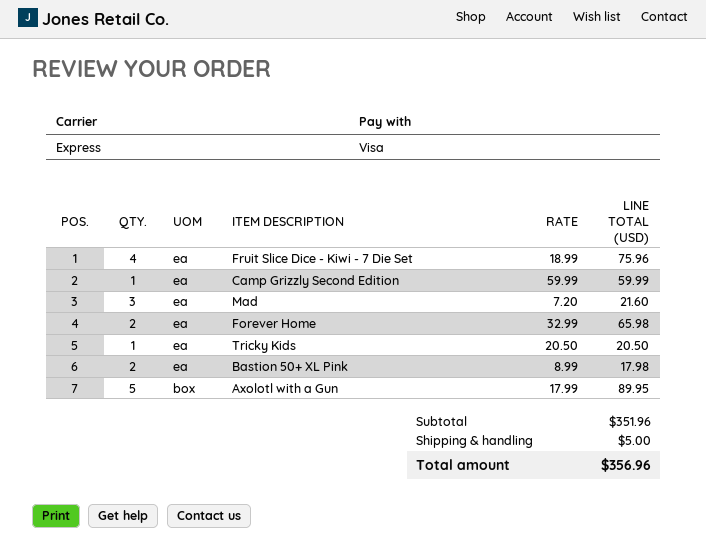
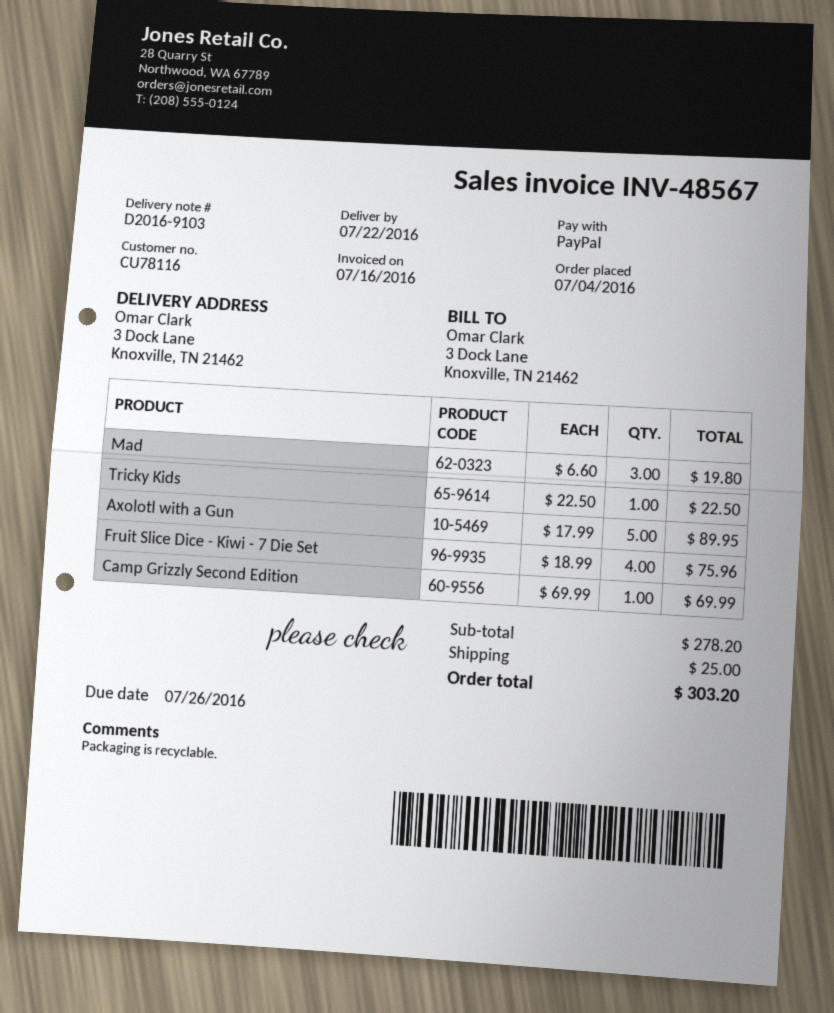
payment method: Visa -> PayPal
Camp Grizzly Second Edition: 1 x 59.99 = 59.99 -> 1 x 69.99 = 69.99
Mad: 3 x 7.20 = 21.60 -> 3 x 6.60 = 19.80
Forever Home: 2 x 32.99 = 65.98 -> none
Tricky Kids: 1 x 20.50 = 20.50 -> 1 x 22.50 = 22.50
Bastion 50+ XL Pink: 2 x 8.99 = 17.98 -> none
subtotal: 351.96 -> 278.20
shipping: 5.00 -> 25.00
total: 356.96 -> 303.20

